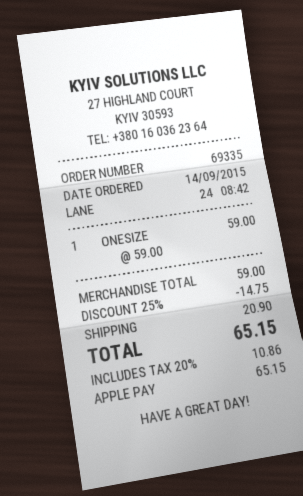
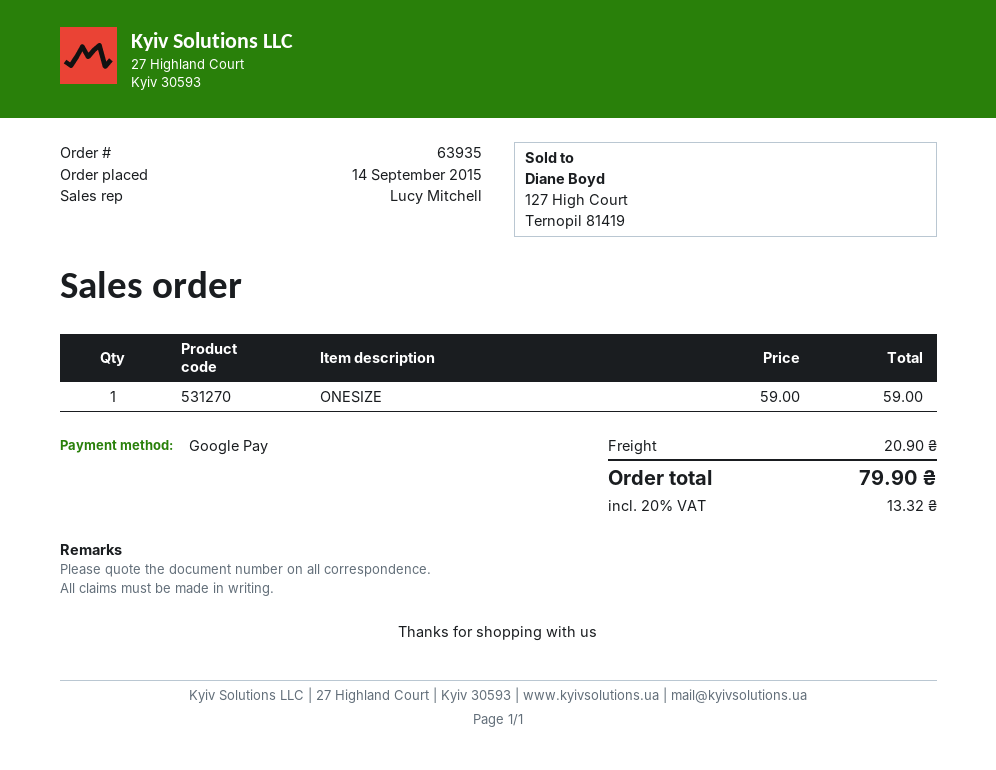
order number: 69335 -> 63935
payment method: Apple Pay -> Google Pay
discount: 25% = 14.75 -> none
tax: 20% = 10.86 -> 20% = 13.32
total: 65.15 -> 79.90

